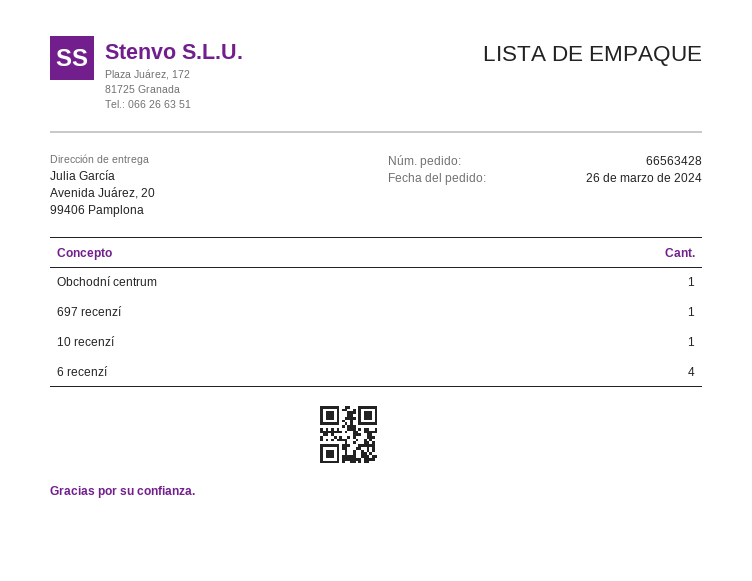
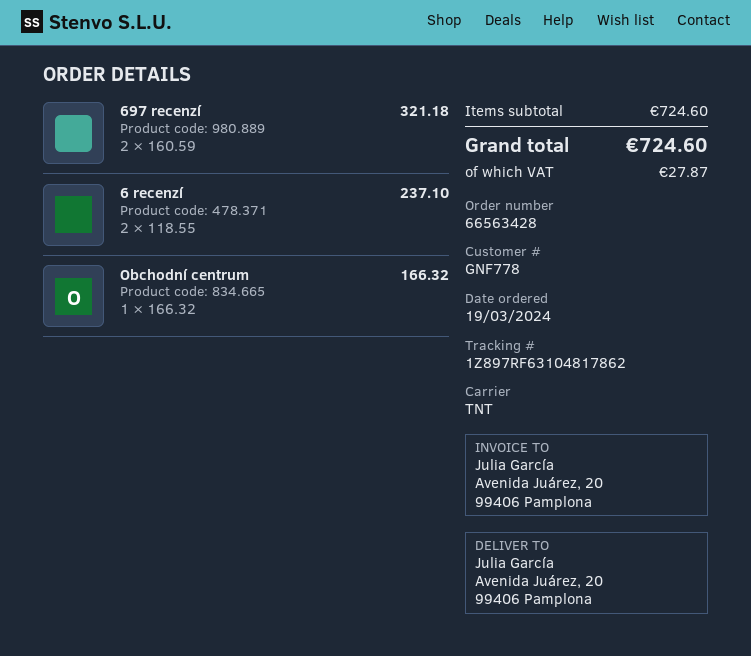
order date: 2024-03-26 -> 2024-03-19
697 recenzí: 1 -> 2
10 recenzí: 1 -> none
6 recenzí: 4 -> 2

